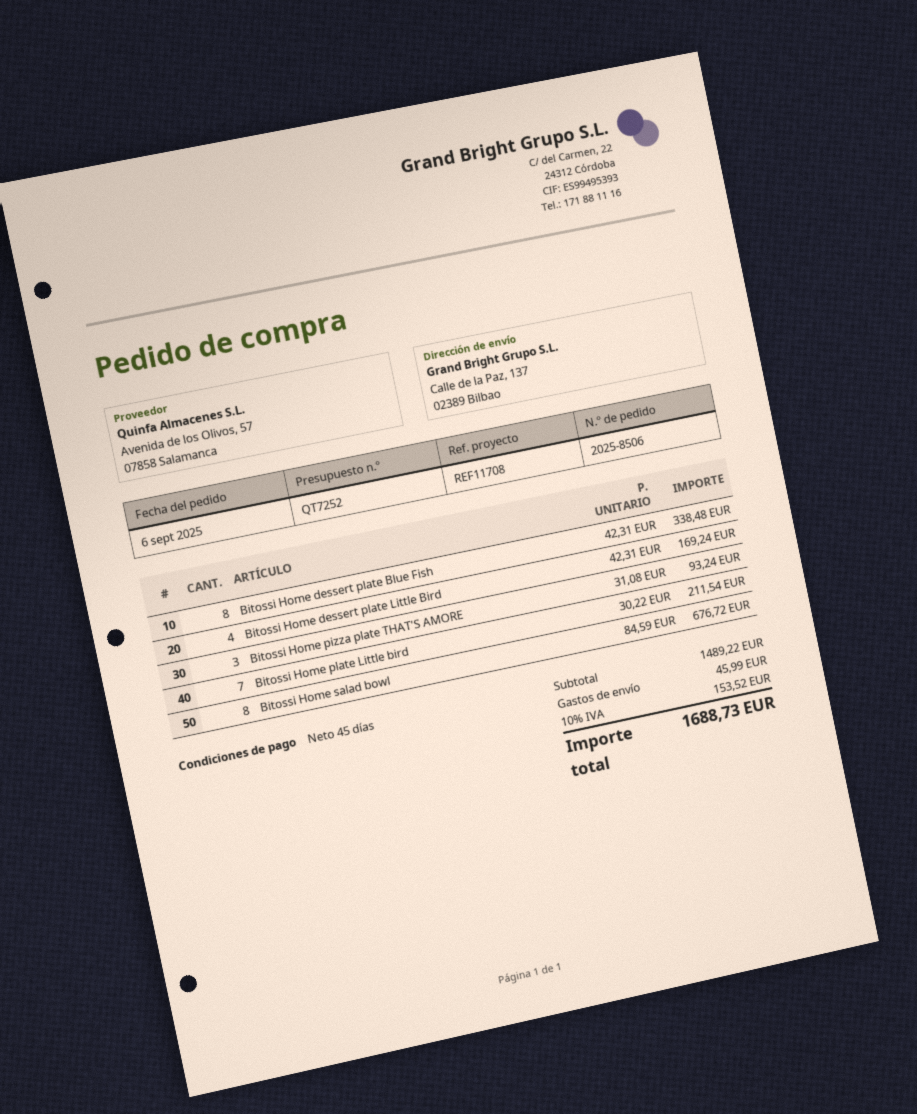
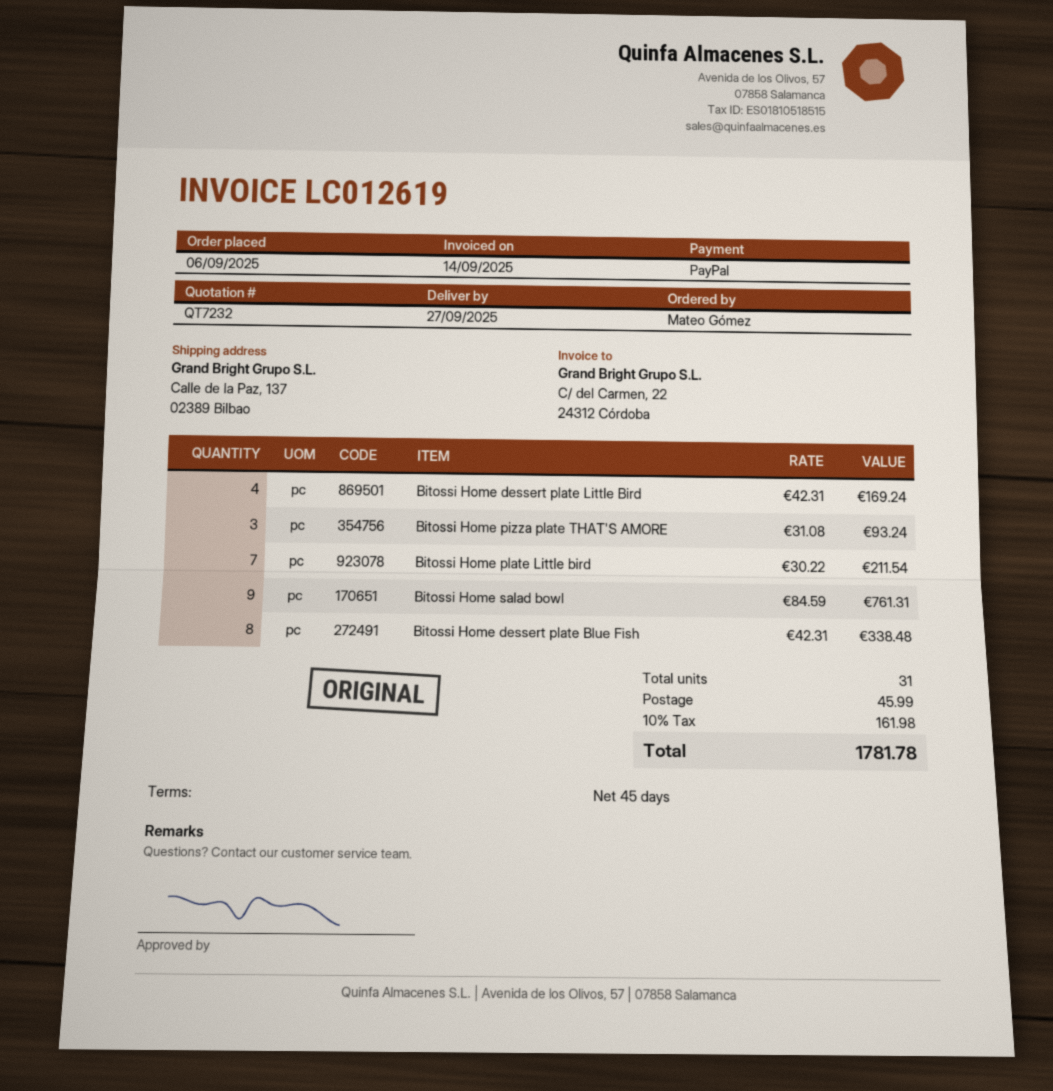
quote number: QT7252 -> QT7232
Bitossi Home salad bowl: 8 x 84.59 = 676.72 -> 9 x 84.59 = 761.31
tax: 10% = 153.52 -> 10% = 161.98
total: 1688.73 -> 1781.78

